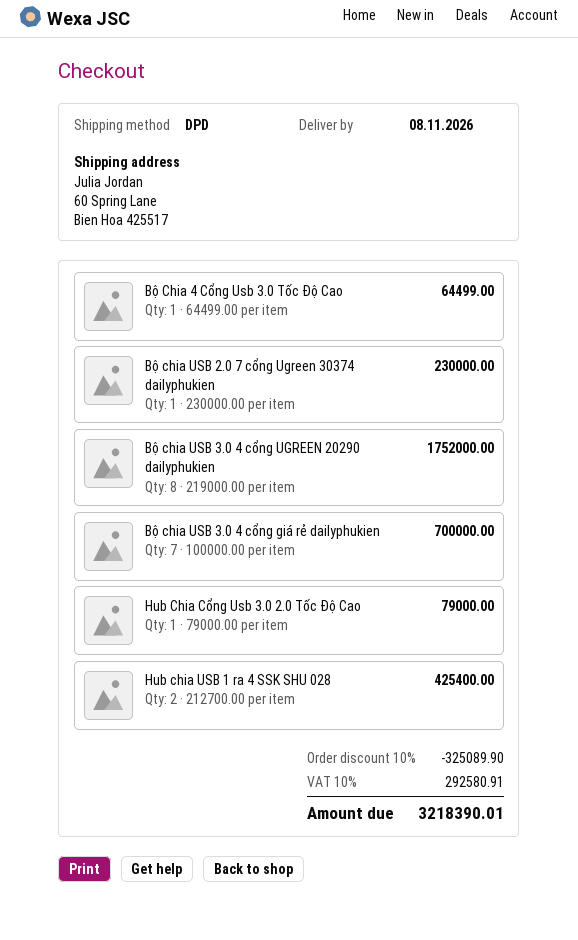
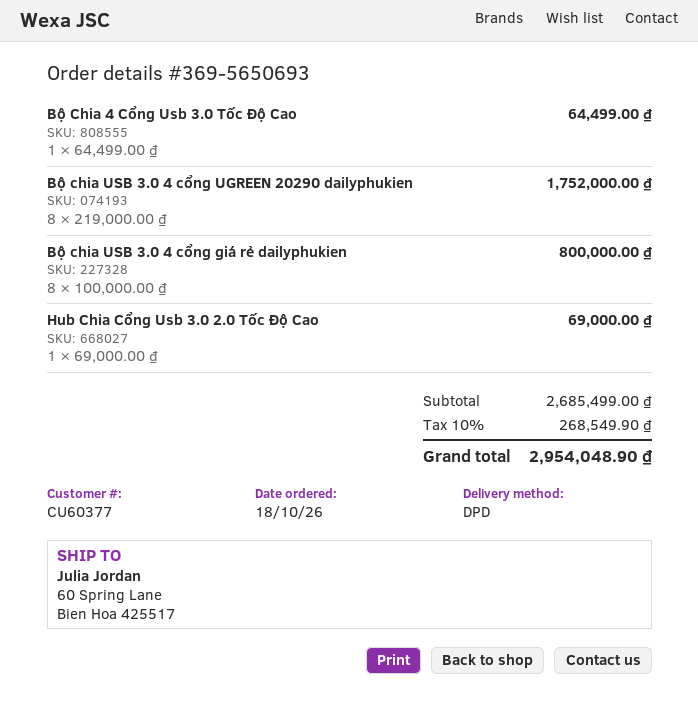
Bộ chia USB 2.0 7 cổng Ugreen 30374 dailyphukien: 1 x 230000.00 = 230000.00 -> none
Bộ chia USB 3.0 4 cổng giá rẻ dailyphukien: 7 x 100000.00 = 700000.00 -> 8 x 100000.00 = 800000.00
Hub Chia Cổng Usb 3.0 2.0 Tốc Độ Cao: 1 x 79000.00 = 79000.00 -> 1 x 69000.00 = 69000.00
Hub chia USB 1 ra 4 SSK SHU 028: 2 x 212700.00 = 425400.00 -> none
discount: 10% = 325089.90 -> none
tax: 10% = 292580.91 -> 10% = 268549.90
total: 3218390.01 -> 2954048.90

